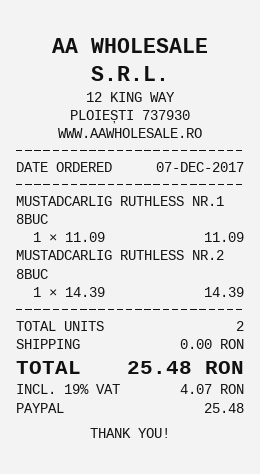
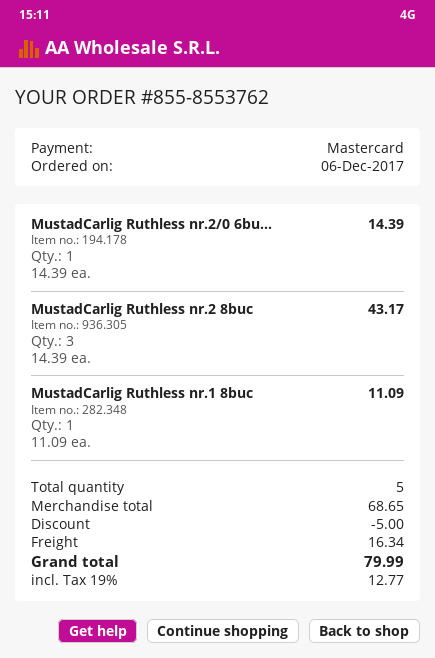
order date: 2017-12-07 -> 2017-12-06
payment method: PayPal -> Mastercard
MUSTADCARLIG RUTHLESS NR.2 8BUC: 1 x 14.39 = 14.39 -> 3 x 14.39 = 43.17
MustadCarlig Ruthless nr.2/0 6bu...: none -> 1 x 14.39 = 14.39
total quantity: 2 -> 5
discount: none -> 5.00
shipping: 0.00 -> 16.34
tax: 19% = 4.07 -> 19% = 12.77
total: 25.48 -> 79.99

